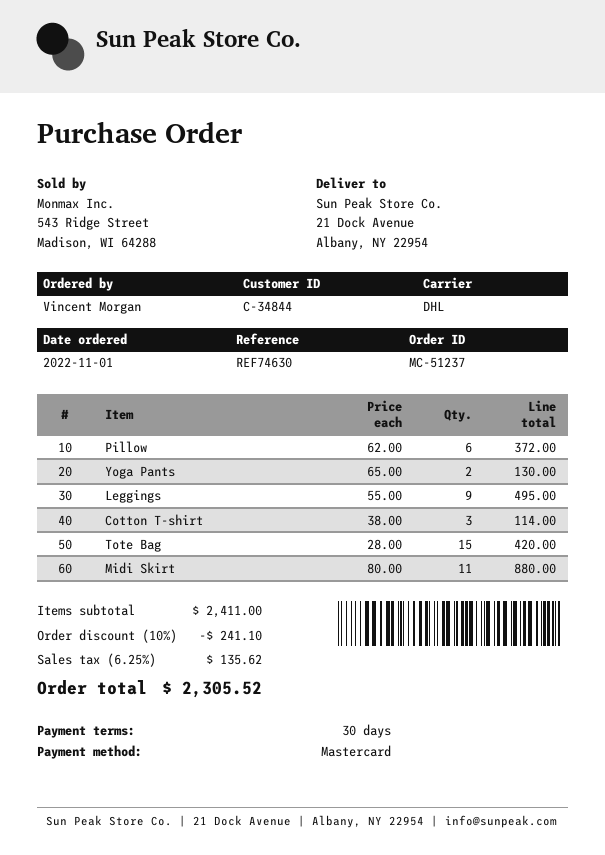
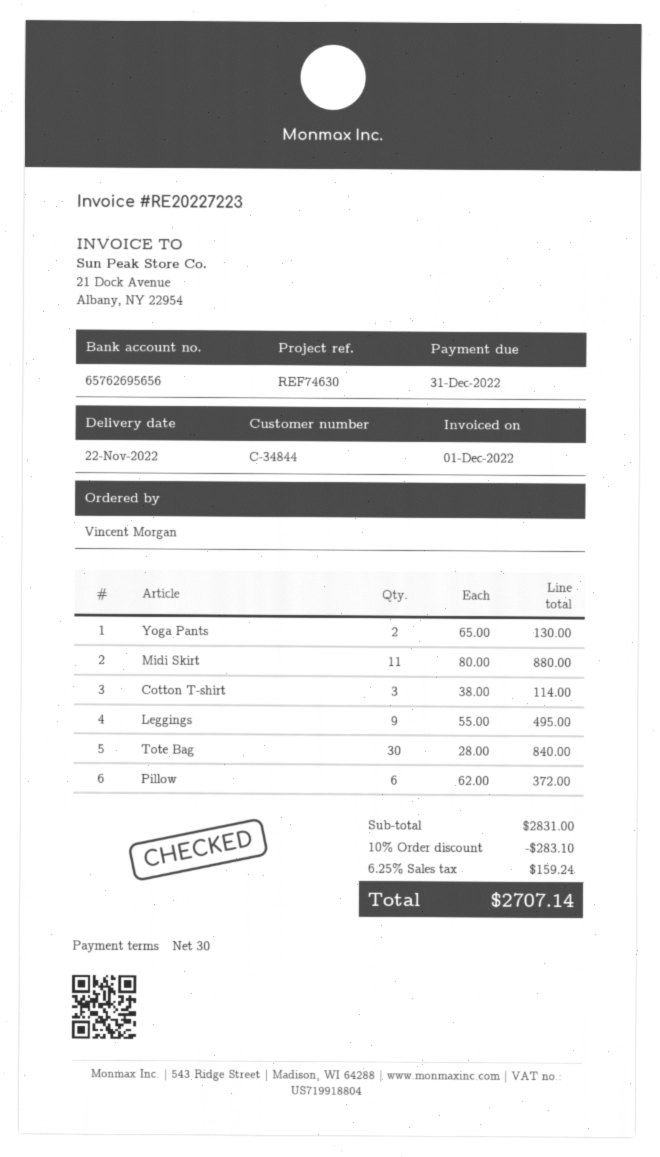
Tote Bag: 15 x 28.00 = 420.00 -> 30 x 28.00 = 840.00
subtotal: 2411.00 -> 2831.00
discount: 10% = 241.10 -> 10% = 283.10
tax: 6.25% = 135.62 -> 6.25% = 159.24
total: 2305.52 -> 2707.14

